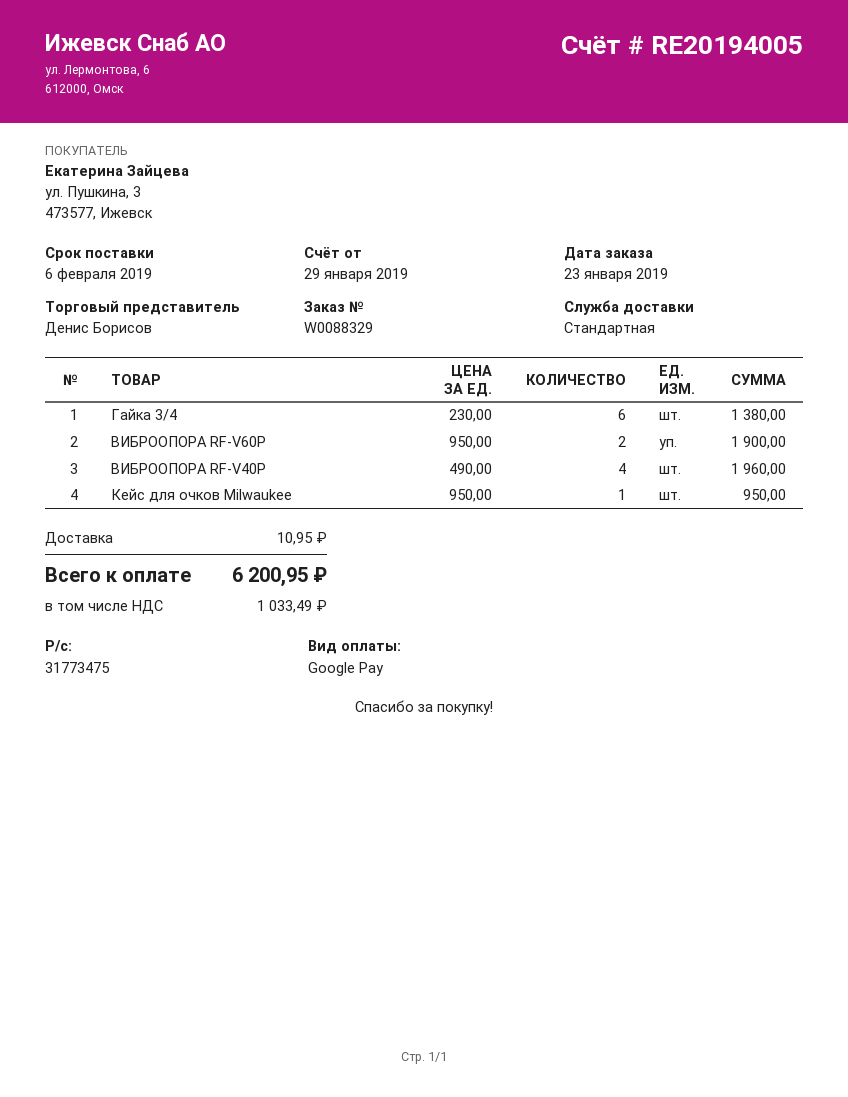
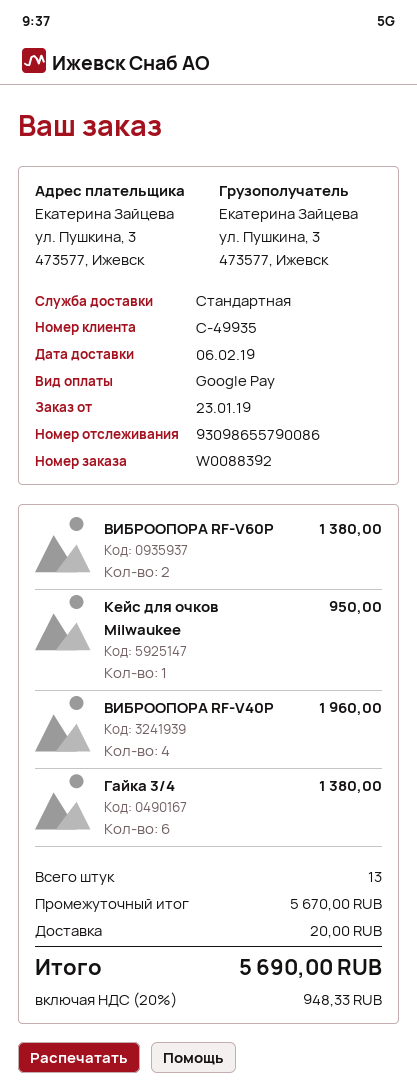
order number: W0088329 -> W0088392
ВИБРООПОРА RF-V60P: 2 for 1900.00 -> 2 for 1380.00
shipping: 10.95 -> 20.00
tax: 1033.49 -> 948.33
total: 6200.95 -> 5690.00

